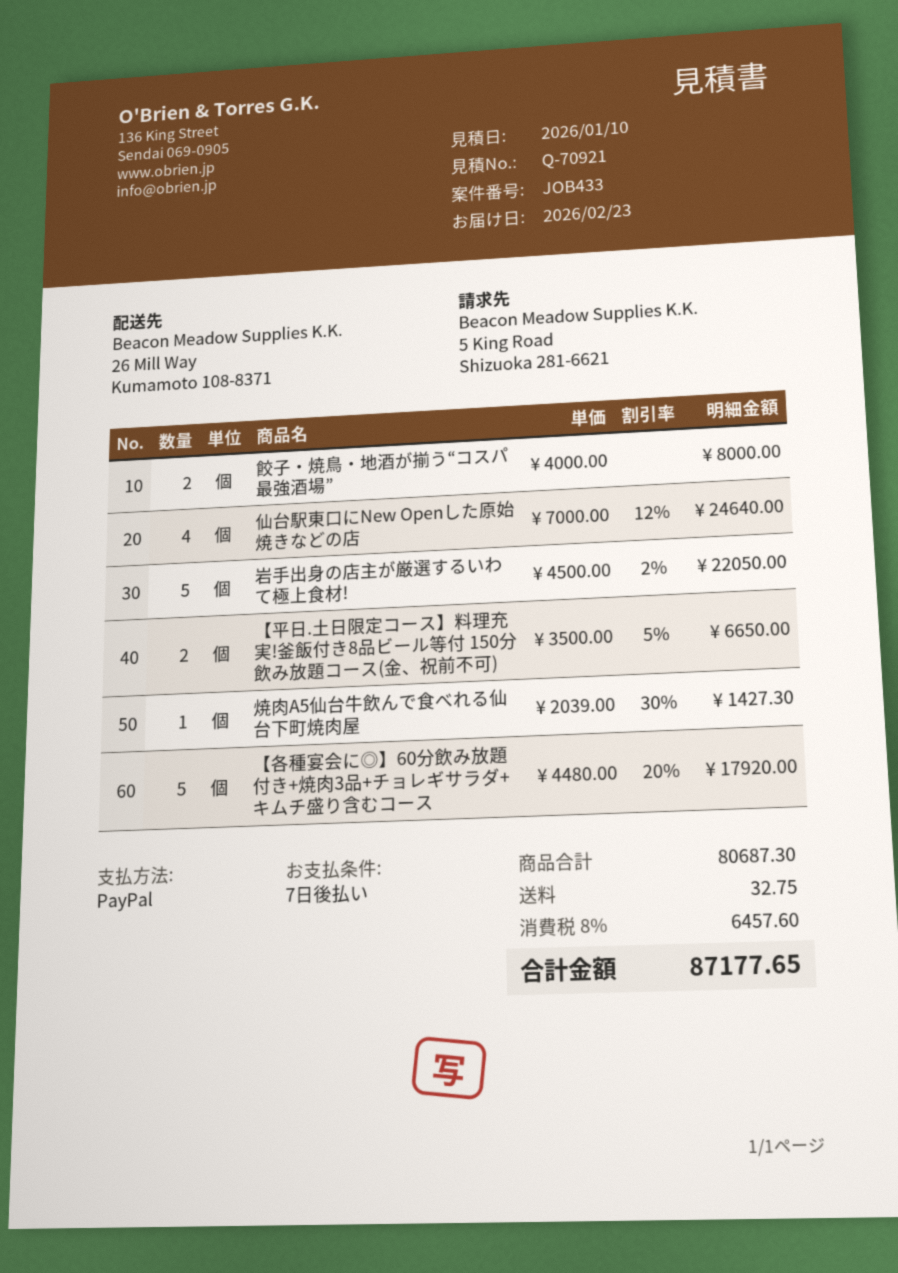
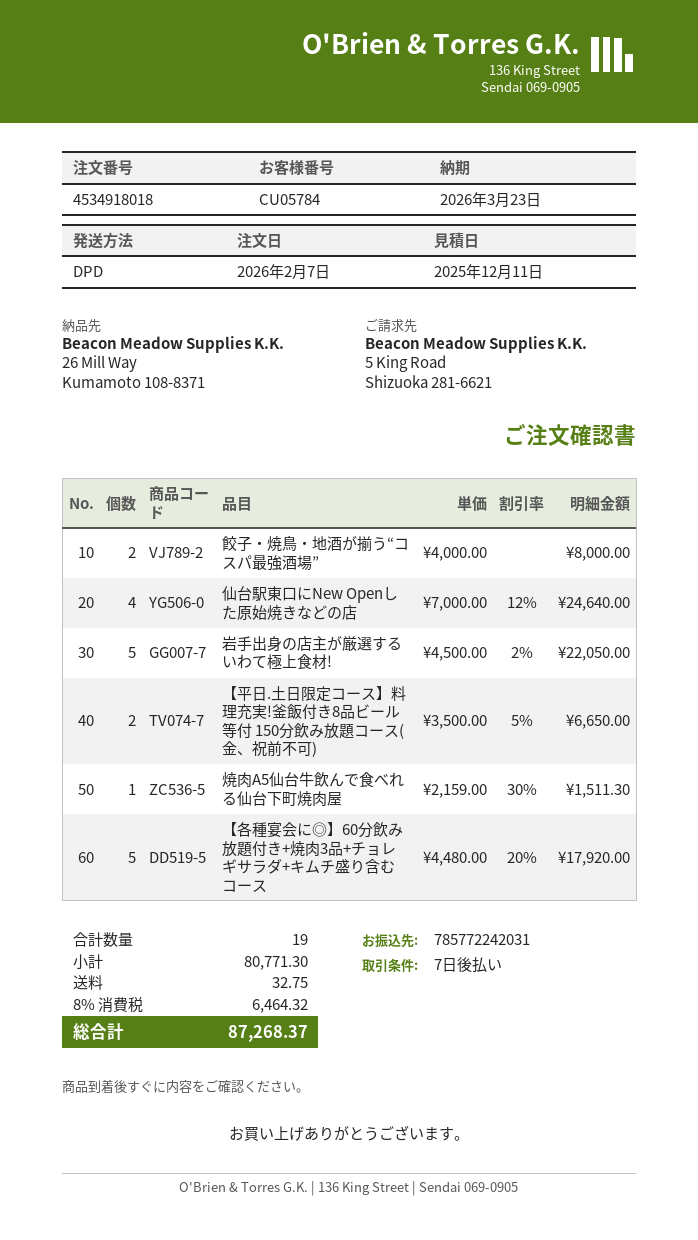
quote date: 2026-01-10 -> 2025-12-11
delivery date: 2026-02-23 -> 2026-03-23
焼肉A5仙台牛飲んで食べれる仙台下町焼肉屋: 1 x 2039.00 - 30% = 1427.30 -> 1 x 2159.00 - 30% = 1511.30
subtotal: 80687.30 -> 80771.30
tax: 8% = 6457.60 -> 8% = 6464.32
total: 87177.65 -> 87268.37

